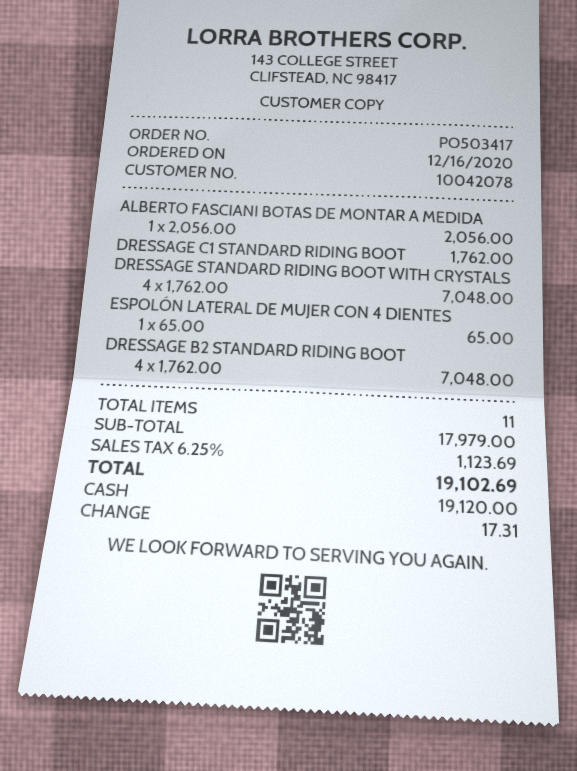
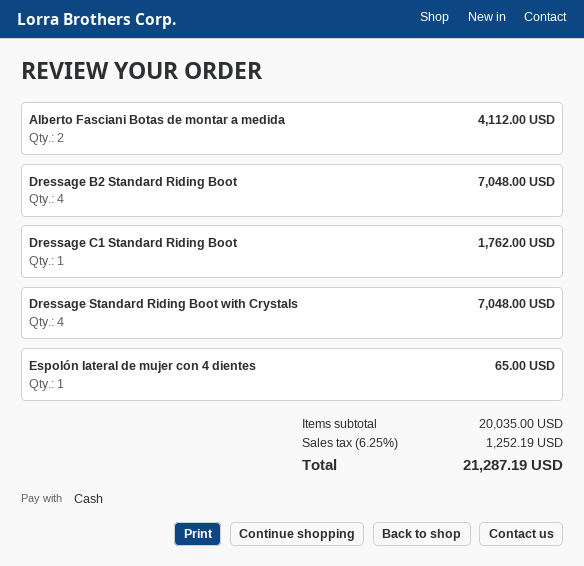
ALBERTO FASCIANI BOTAS DE MONTAR A MEDIDA: 1 for 2056.00 -> 2 for 4112.00
subtotal: 17979.00 -> 20035.00
tax: 6.25% = 1123.69 -> 6.25% = 1252.19
total: 19102.69 -> 21287.19

